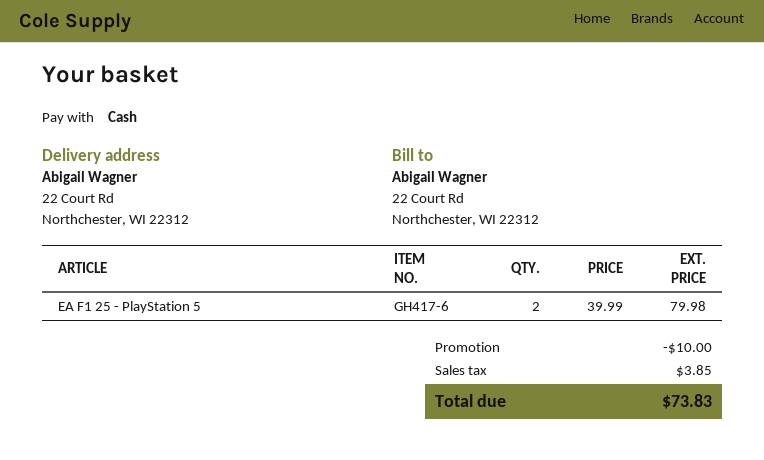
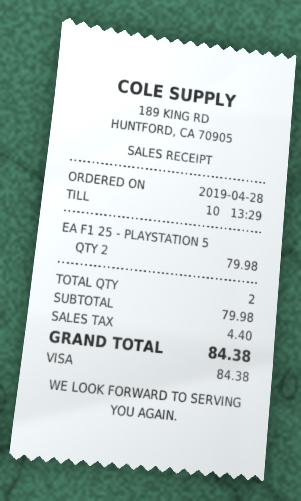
payment method: cash -> Visa
discount: 10.00 -> none
tax: 3.85 -> 4.40
total: 73.83 -> 84.38

